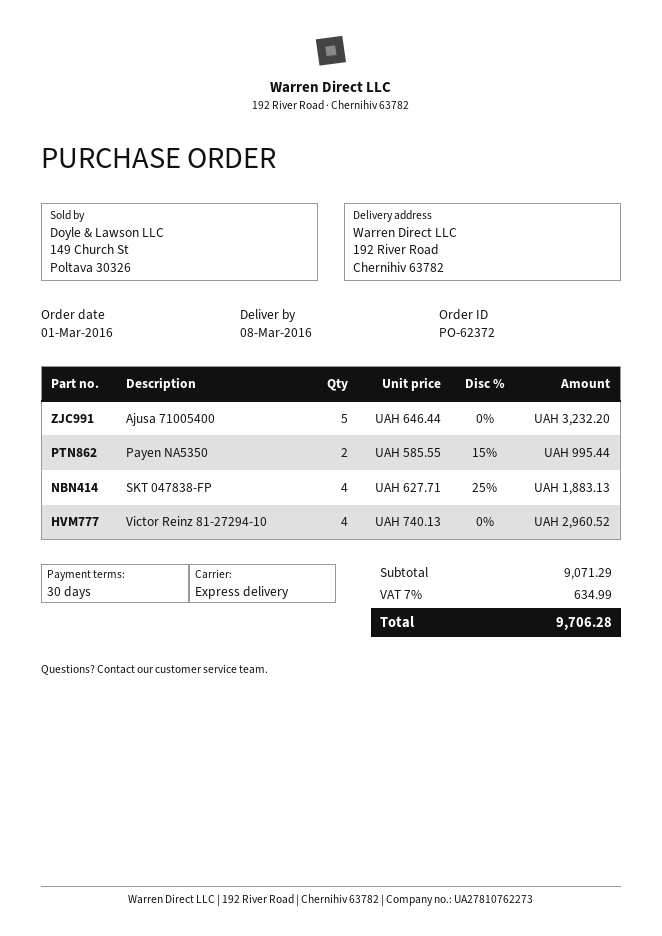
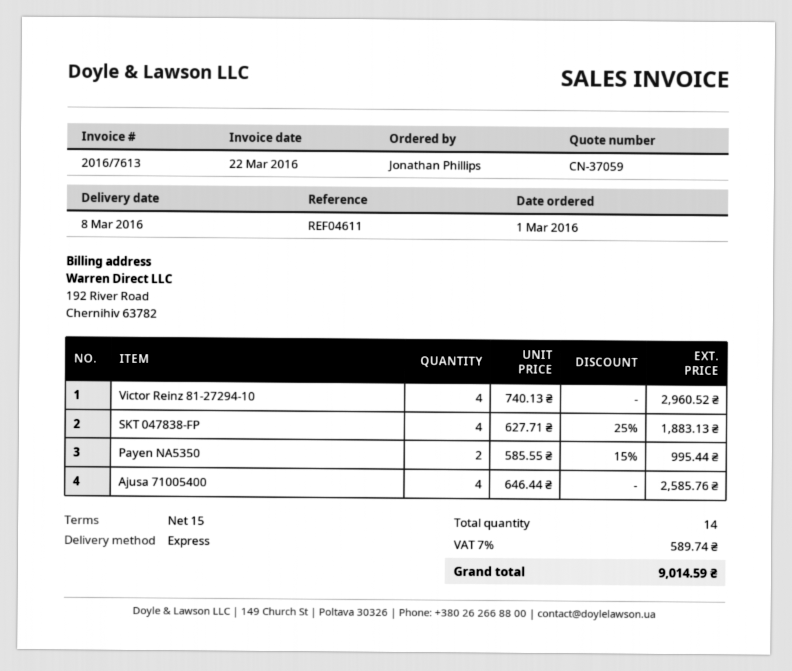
payment terms: 30 days -> 15 days
Ajusa 71005400: 5 x 646.44 = 3232.20 -> 4 x 646.44 = 2585.76
tax: 7% = 634.99 -> 7% = 589.74
total: 9706.28 -> 9014.59

